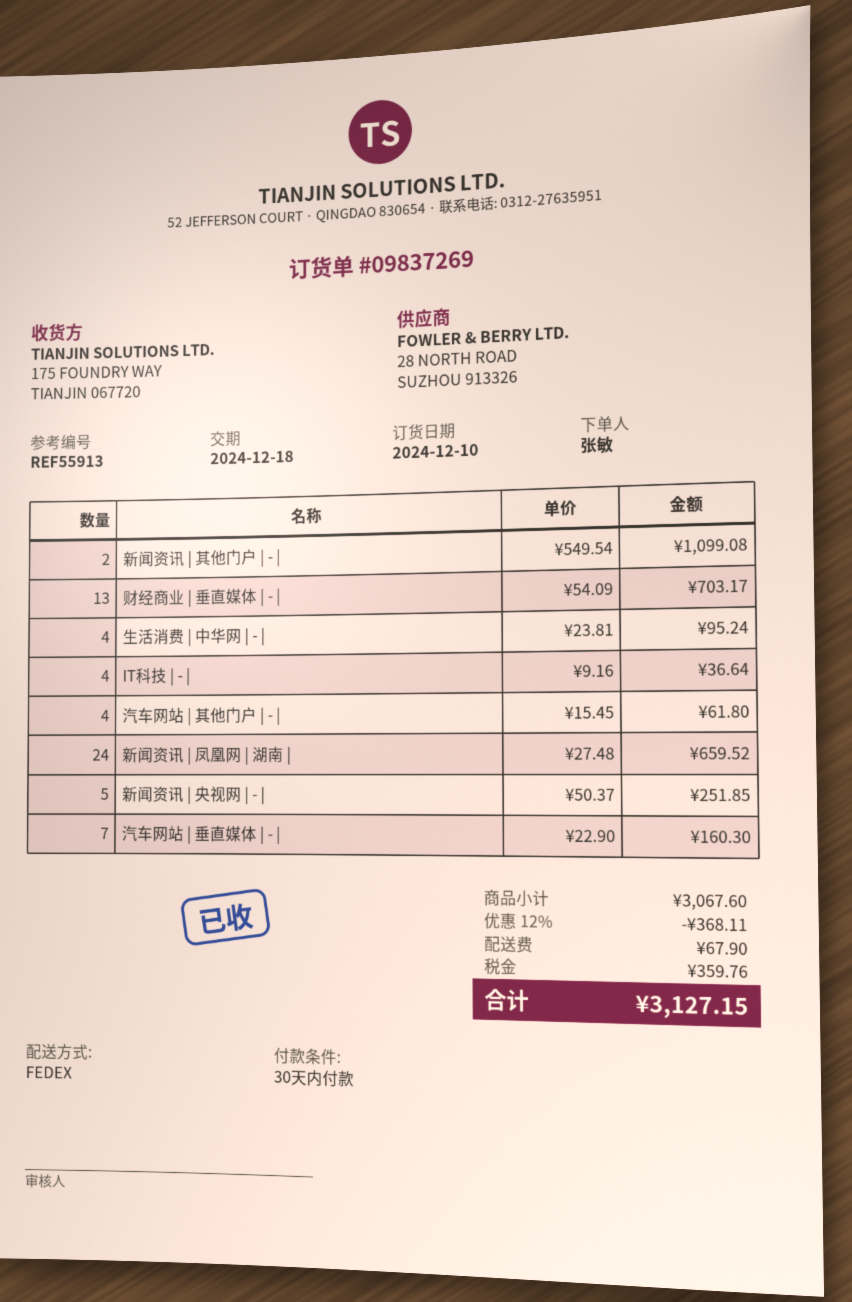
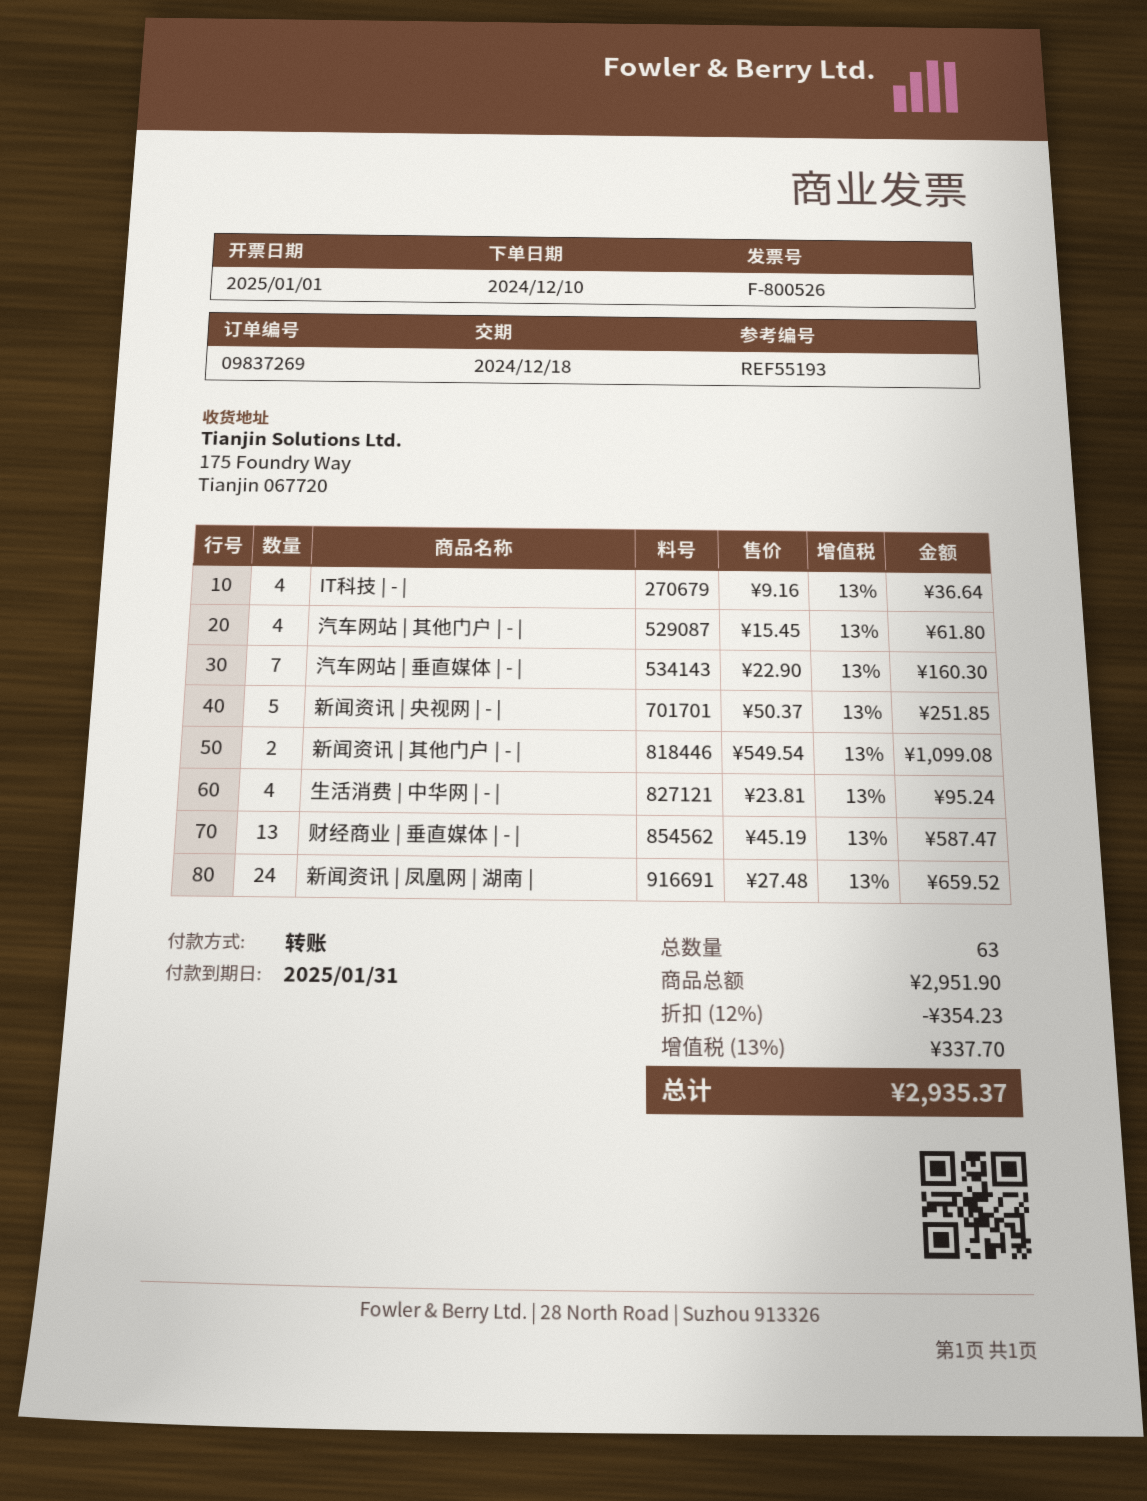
reference: REF55913 -> REF55193
财经商业 | 垂直媒体 | - |: 13 x 54.09 = 703.17 -> 13 x 45.19 = 587.47
subtotal: 3067.60 -> 2951.90
discount: 12% = 368.11 -> 12% = 354.23
shipping: 67.90 -> none
tax: 359.76 -> 337.70
total: 3127.15 -> 2935.37

